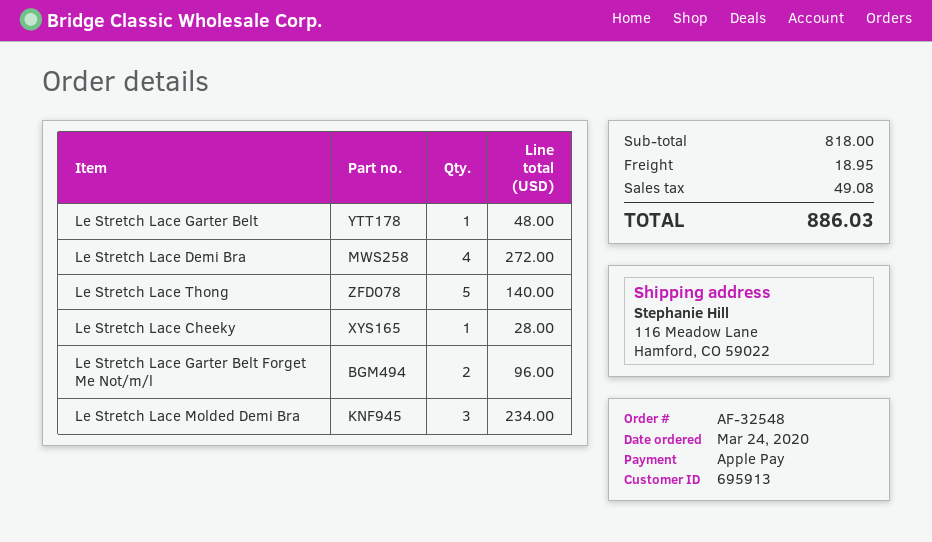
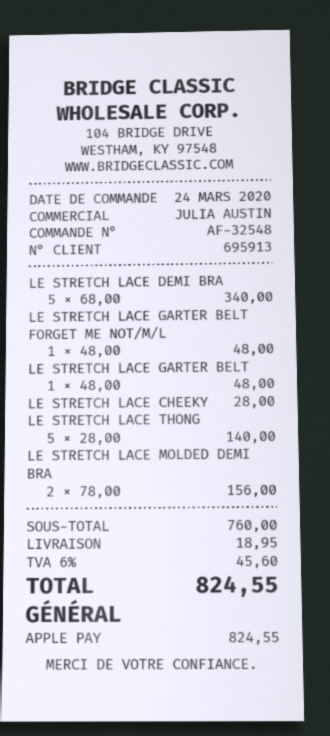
Le Stretch Lace Demi Bra: 4 for 272.00 -> 5 for 340.00
Le Stretch Lace Garter Belt Forget Me Not/m/l: 2 for 96.00 -> 1 for 48.00
Le Stretch Lace Molded Demi Bra: 3 for 234.00 -> 2 for 156.00
subtotal: 818.00 -> 760.00
tax: 49.08 -> 45.60
total: 886.03 -> 824.55

